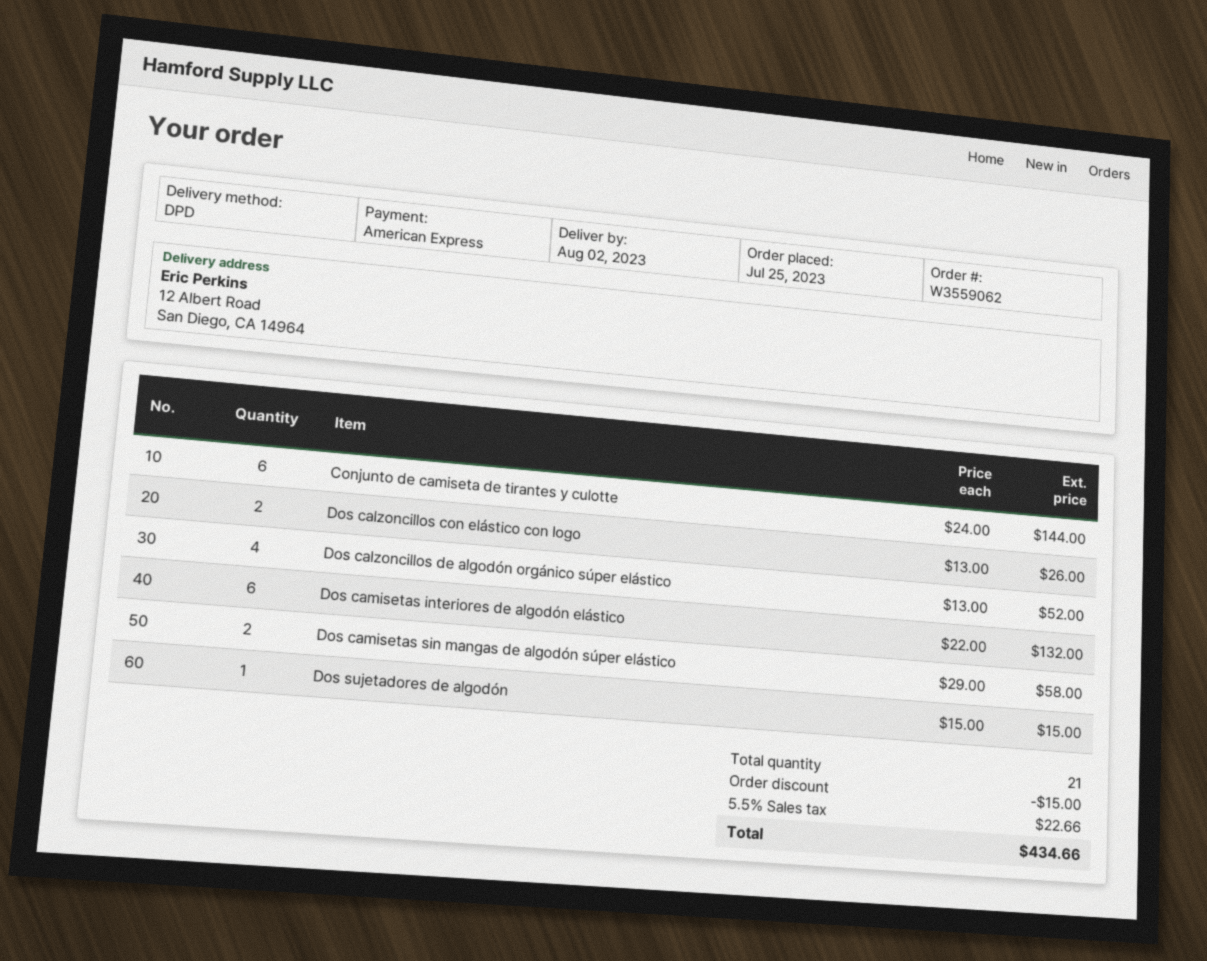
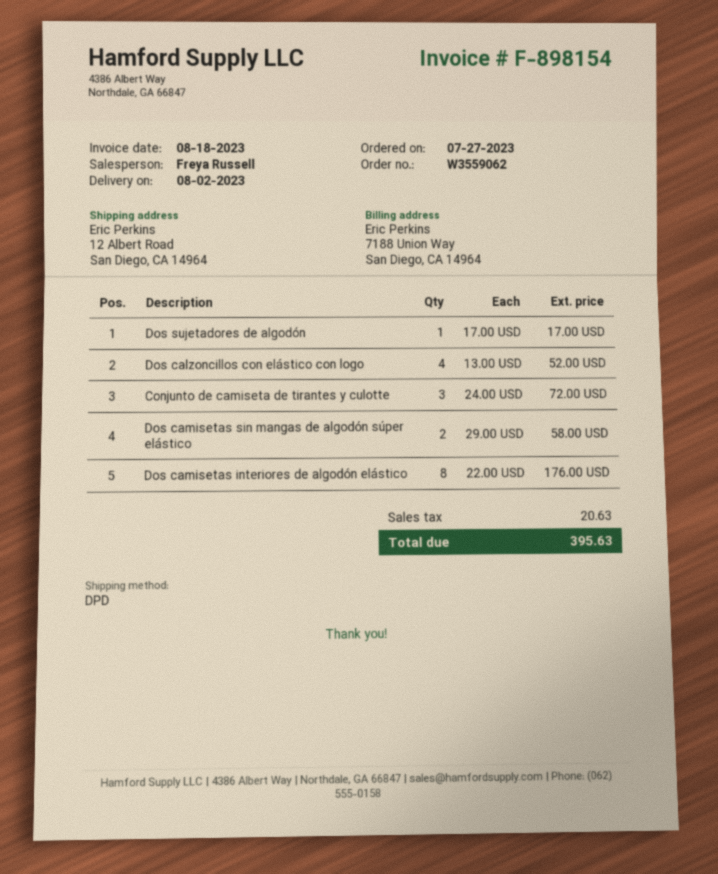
order date: 2023-07-25 -> 2023-07-27
Conjunto de camiseta de tirantes y culotte: 6 x 24.00 = 144.00 -> 3 x 24.00 = 72.00
Dos calzoncillos con elástico con logo: 2 x 13.00 = 26.00 -> 4 x 13.00 = 52.00
Dos calzoncillos de algodón orgánico súper elástico: 4 x 13.00 = 52.00 -> none
Dos camisetas interiores de algodón elástico: 6 x 22.00 = 132.00 -> 8 x 22.00 = 176.00
Dos sujetadores de algodón: 1 x 15.00 = 15.00 -> 1 x 17.00 = 17.00
discount: 15.00 -> none
tax: 22.66 -> 20.63
total: 434.66 -> 395.63

